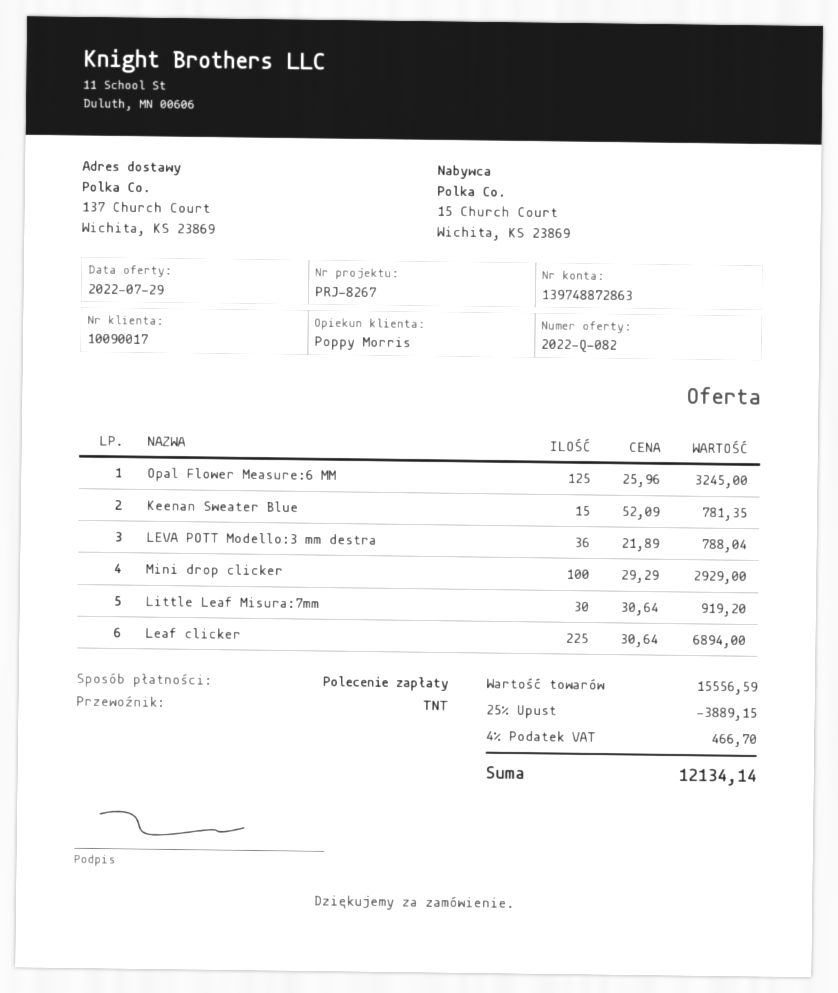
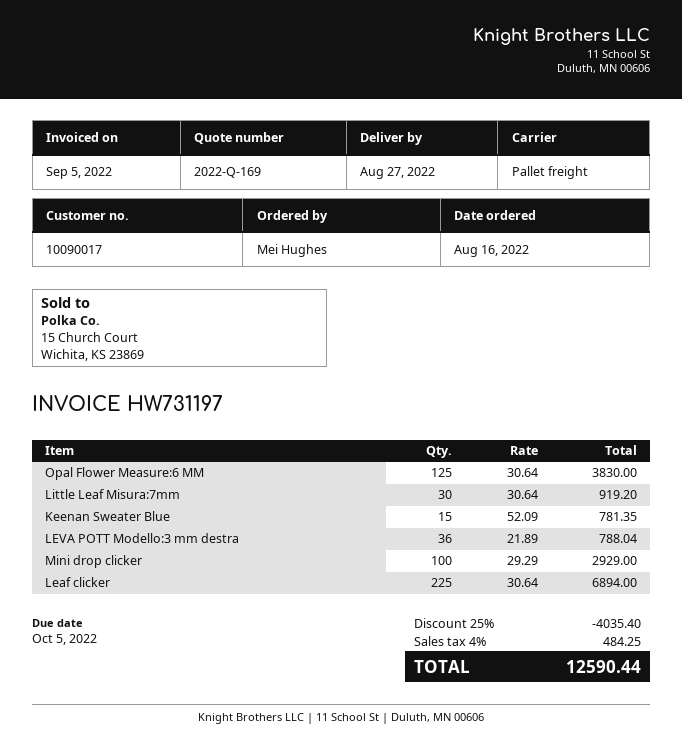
quote number: 2022-Q-082 -> 2022-Q-169
shipping method: TNT -> pallet freight
Opal Flower Measure:6 MM: 125 x 25.96 = 3245.00 -> 125 x 30.64 = 3830.00
discount: 25% = 3889.15 -> 25% = 4035.40
tax: 4% = 466.70 -> 4% = 484.25
total: 12134.14 -> 12590.44

